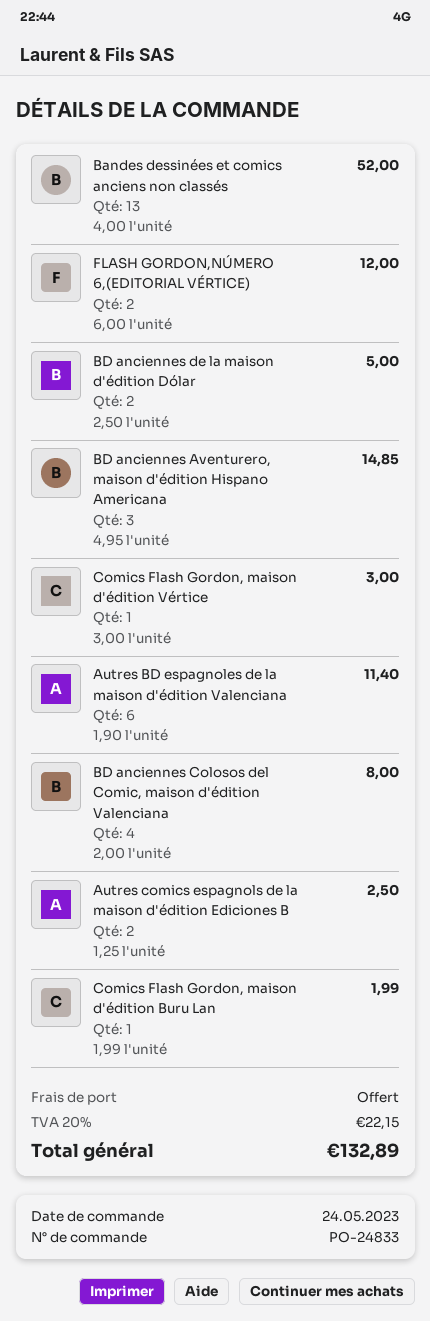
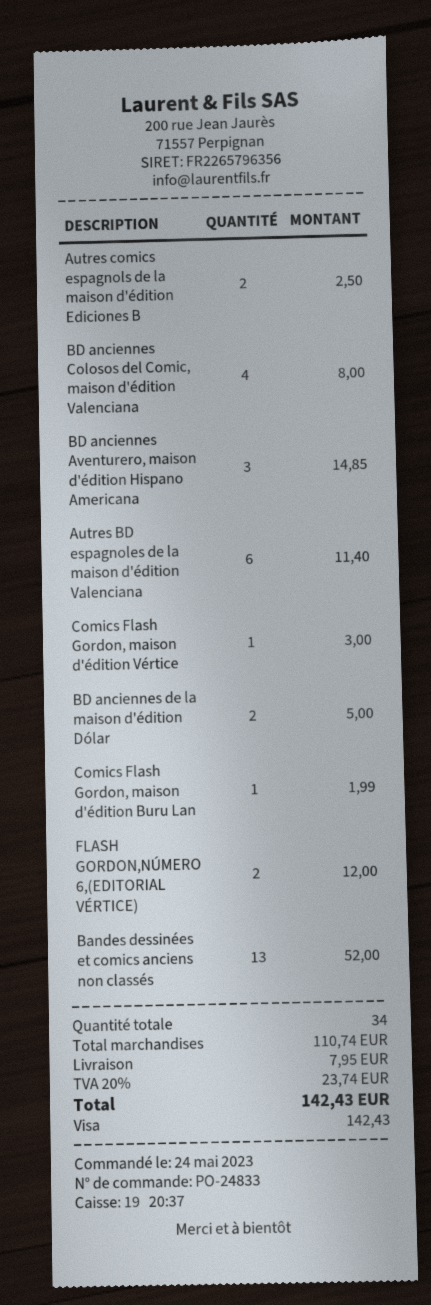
shipping: 0.00 -> 7.95
tax: 20% = 22.15 -> 20% = 23.74
total: 132.89 -> 142.43

